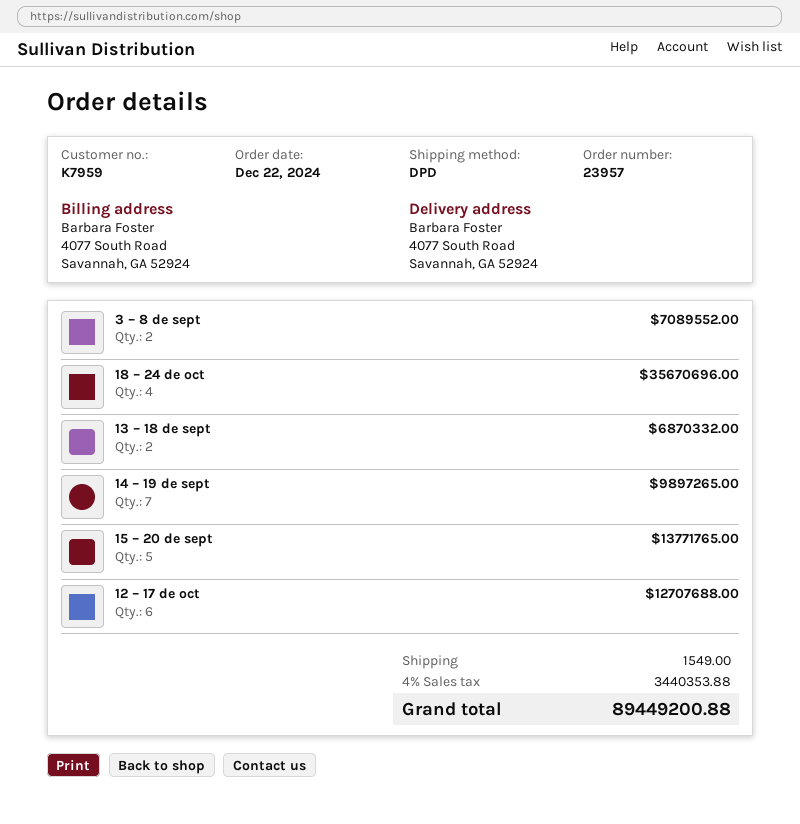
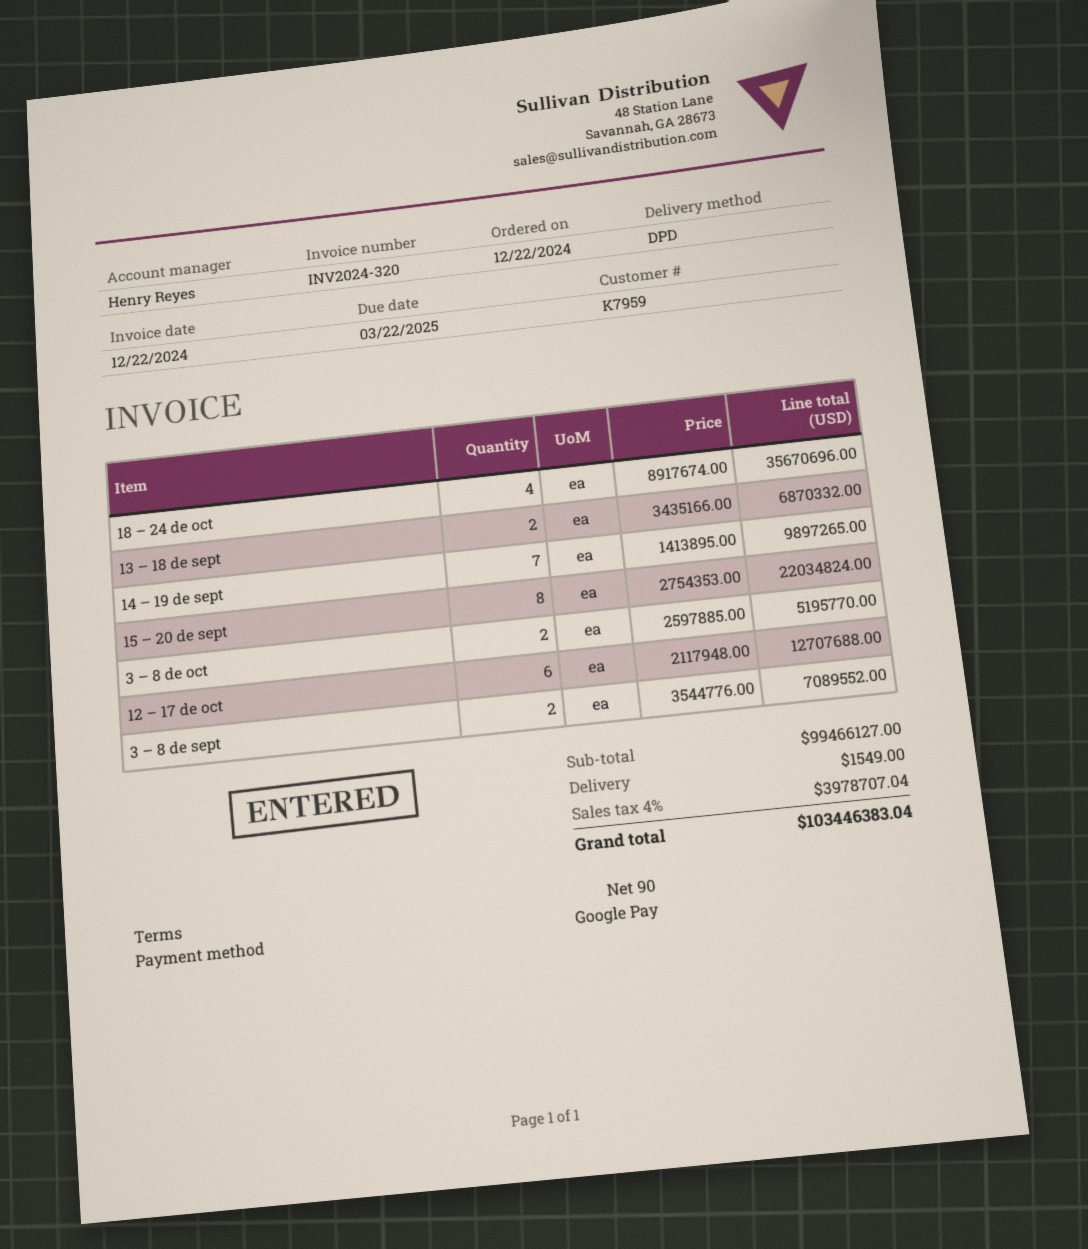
15 – 20 de sept: 5 for 13771765.00 -> 8 for 22034824.00
3 – 8 de oct: none -> 2 for 5195770.00
tax: 4% = 3440353.88 -> 4% = 3978707.04
total: 89449200.88 -> 103446383.04

